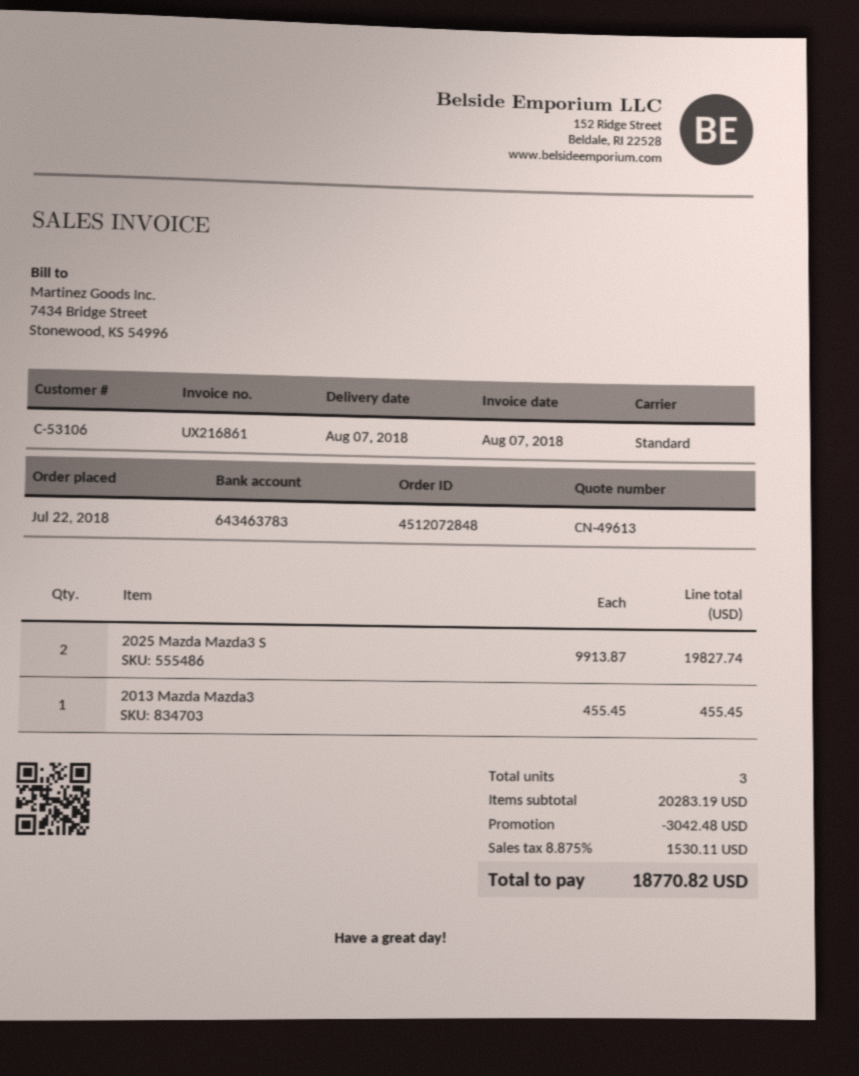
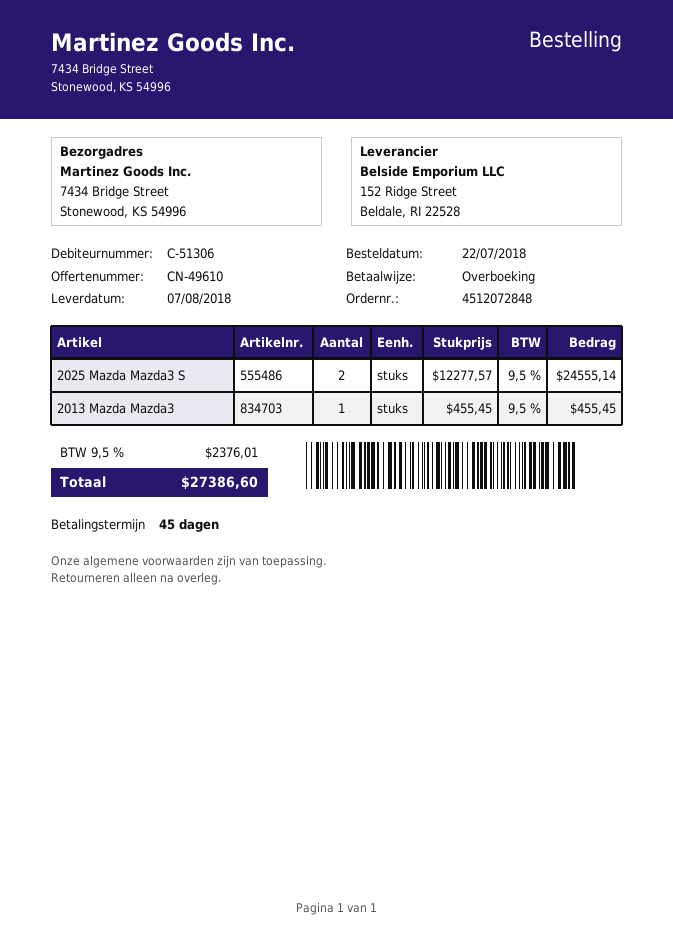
quote number: CN-49613 -> CN-49610
customer number: C-53106 -> C-51306
2025 Mazda Mazda3 S: 2 x 9913.87 = 19827.74 -> 2 x 12277.57 = 24555.14
discount: 3042.48 -> none
tax: 8.875% = 1530.11 -> 9.5% = 2376.01
total: 18770.82 -> 27386.60

